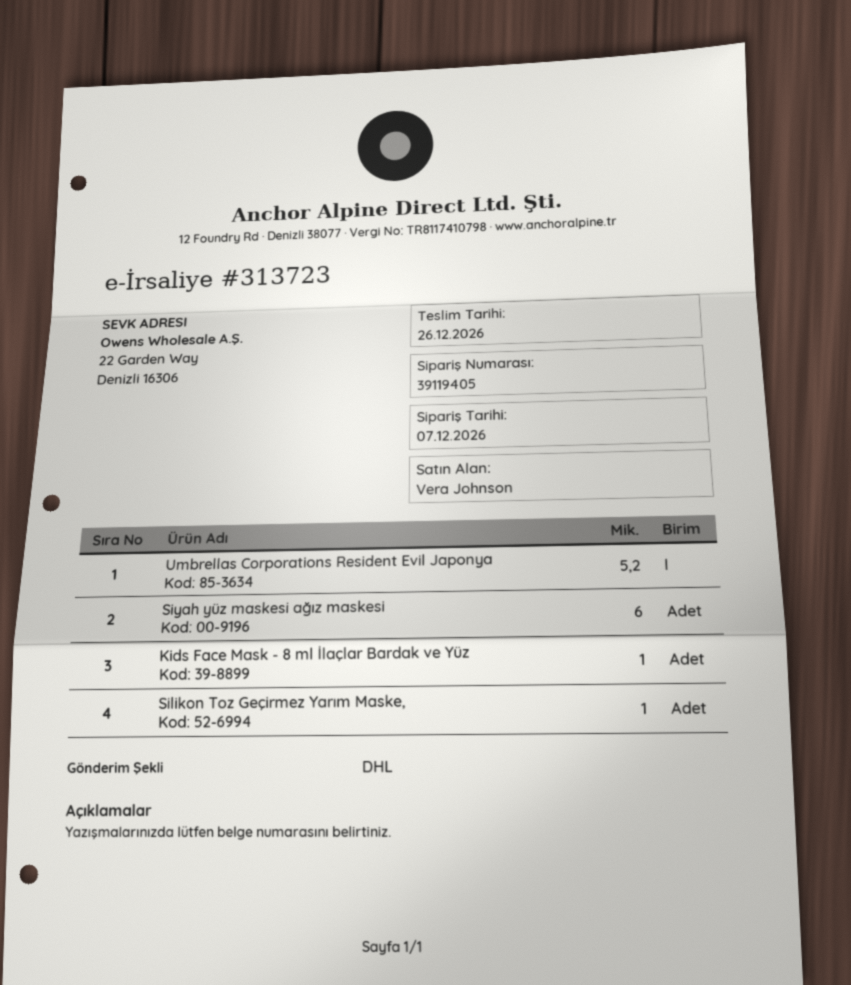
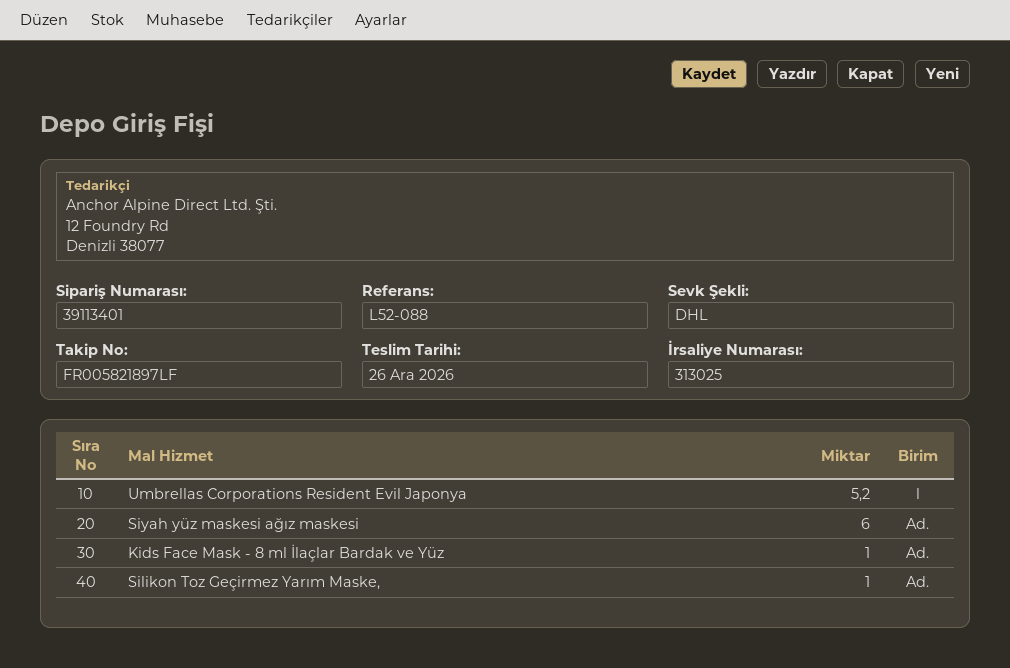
order number: 39119405 -> 39113401
delivery note number: 313723 -> 313025

